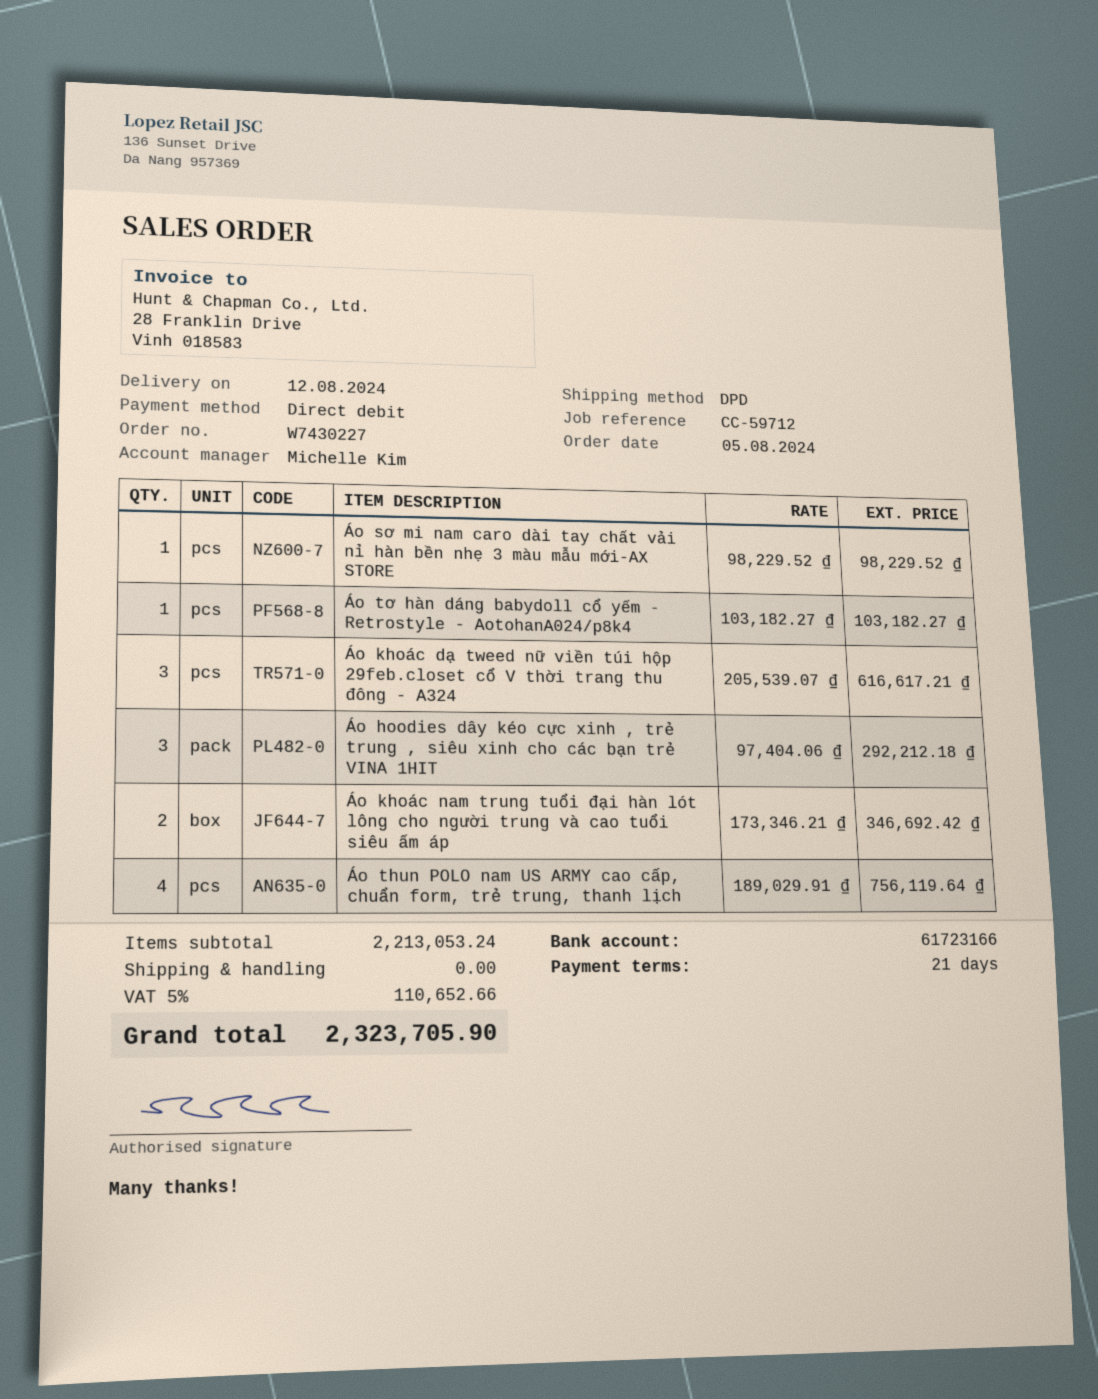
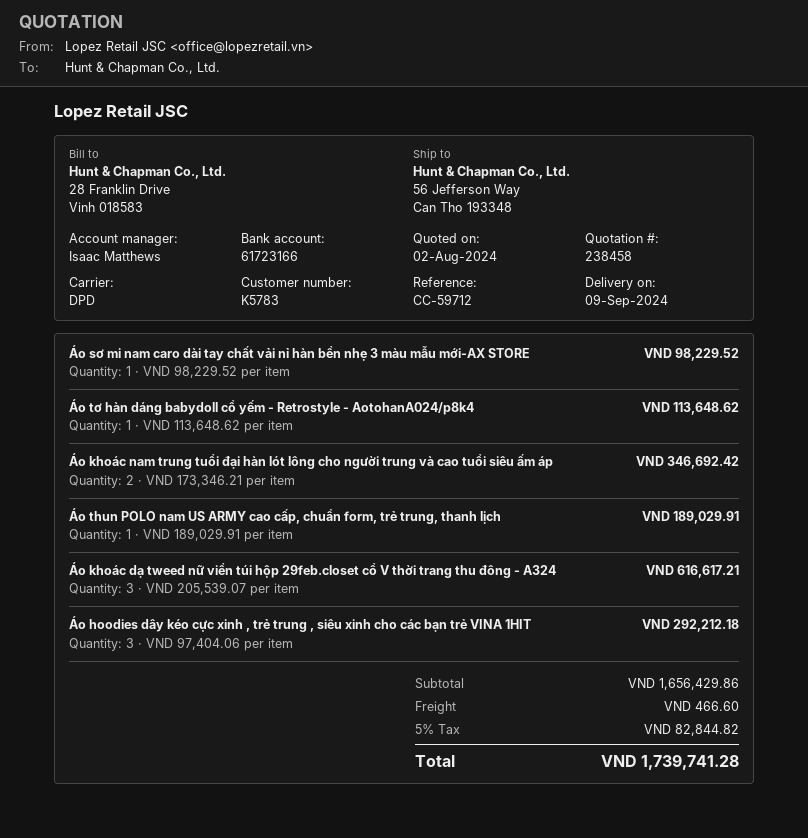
delivery date: 2024-08-12 -> 2024-09-09
sales rep: Michelle Kim -> Isaac Matthews
Áo tơ hàn dáng babydoll cổ yếm - Retrostyle - AotohanA024/p8k4: 1 x 103182.27 = 103182.27 -> 1 x 113648.62 = 113648.62
Áo thun POLO nam US ARMY cao cấp, chuẩn form, trẻ trung, thanh lịch: 4 x 189029.91 = 756119.64 -> 1 x 189029.91 = 189029.91
subtotal: 2213053.24 -> 1656429.86
shipping: 0.00 -> 466.60
tax: 5% = 110652.66 -> 5% = 82844.82
total: 2323705.90 -> 1739741.28

